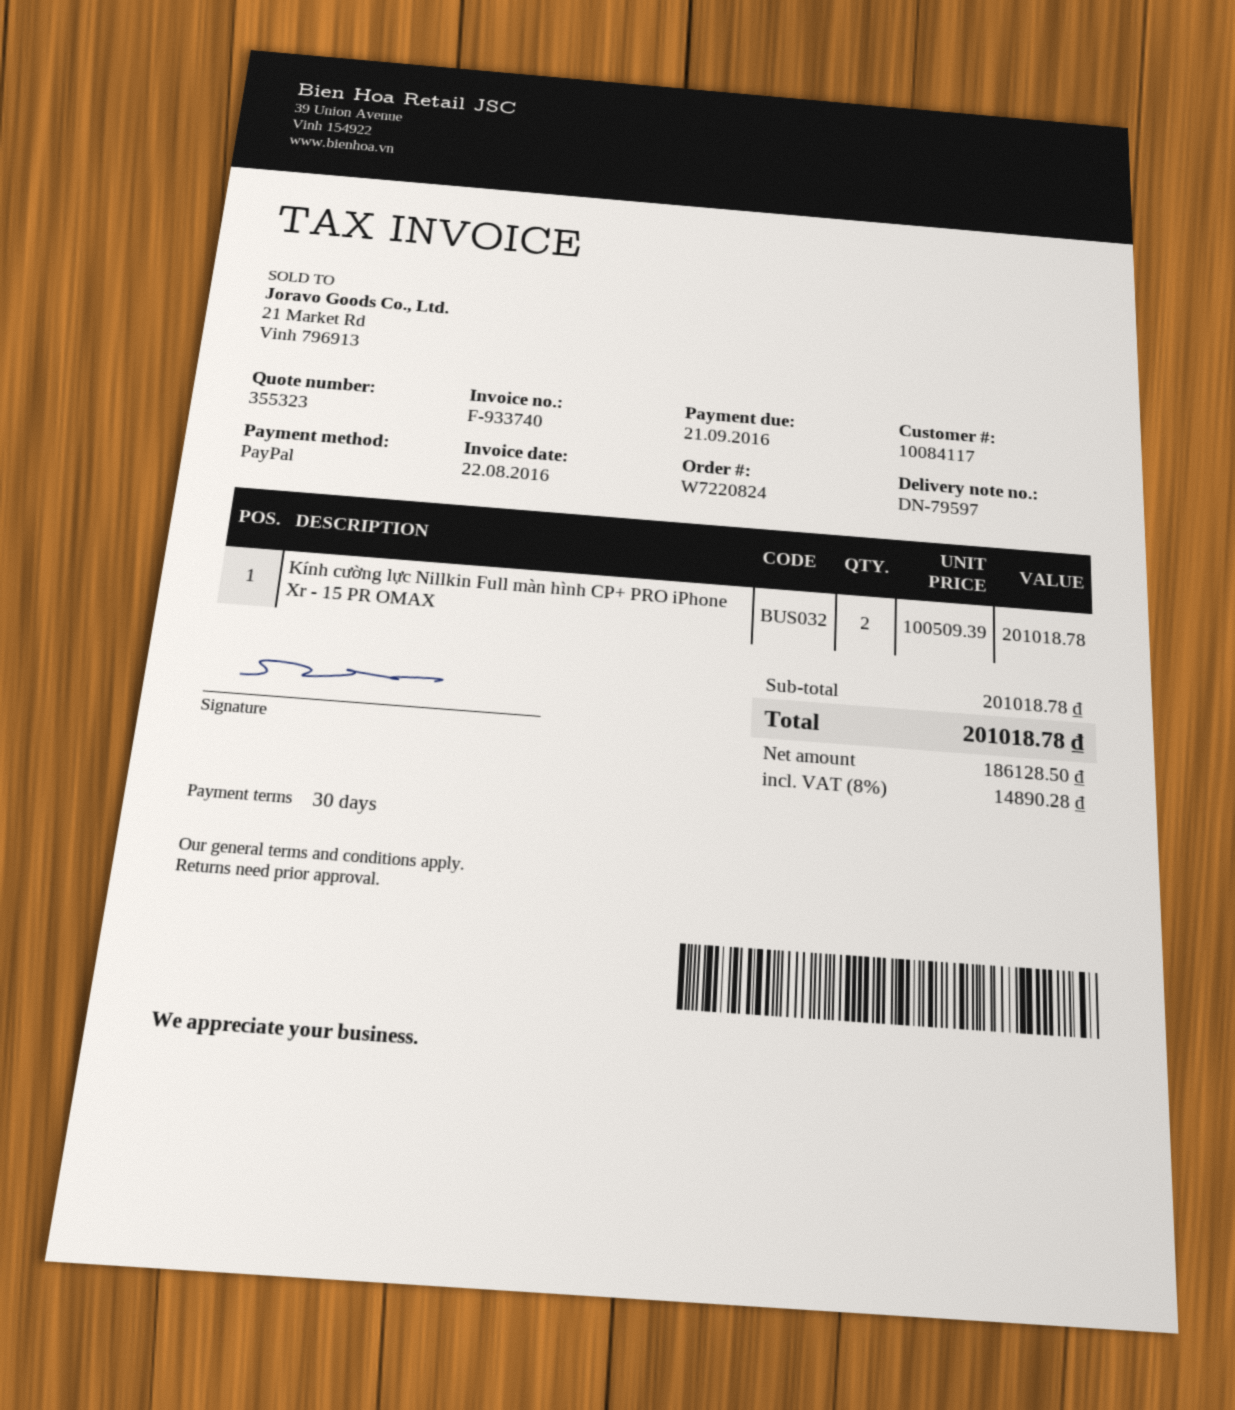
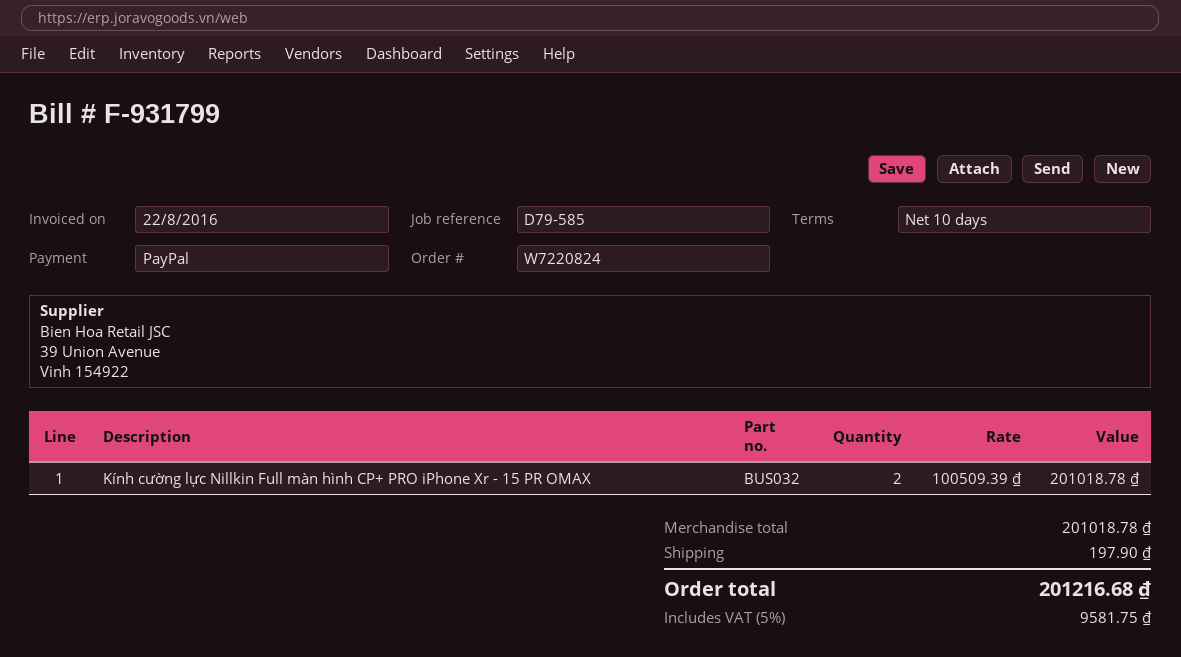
invoice number: F-933740 -> F-931799
payment terms: 30 days -> 10 days
shipping: none -> 197.90
tax: 8% = 14890.28 -> 5% = 9581.75
total: 201018.78 -> 201216.68

